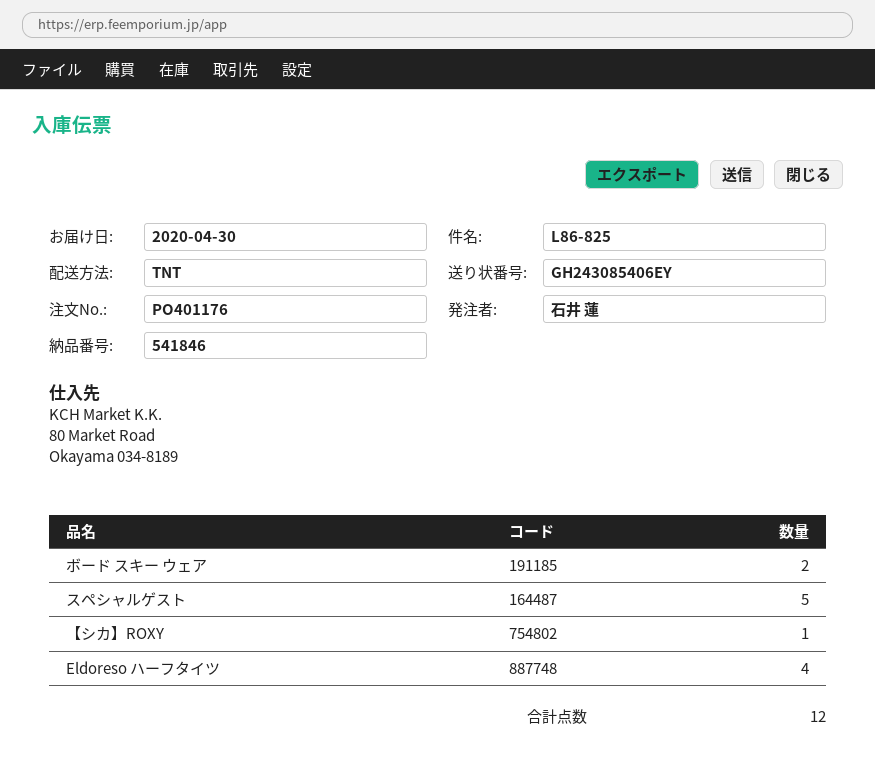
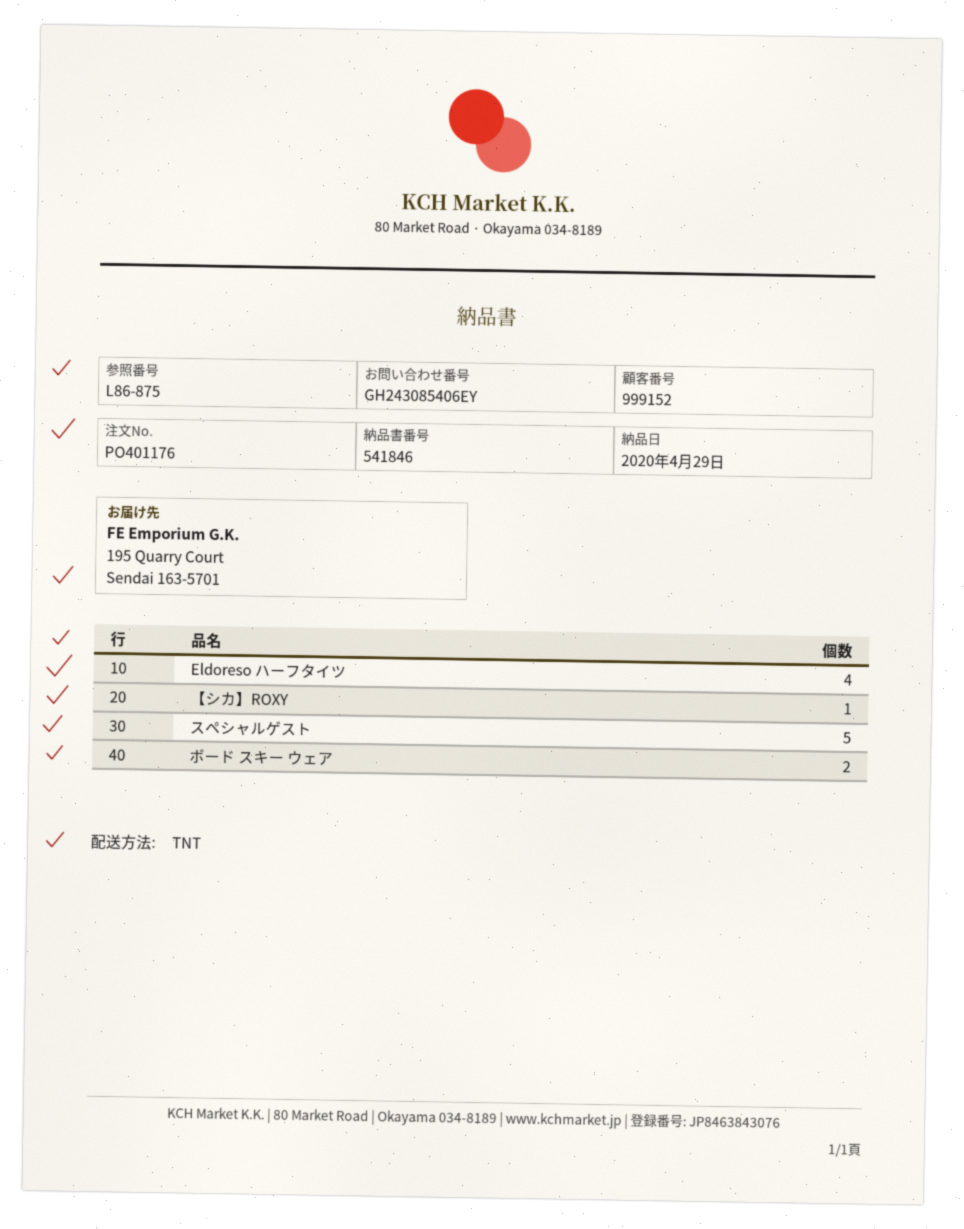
delivery date: 2020-04-30 -> 2020-04-29
reference: L86-825 -> L86-875

